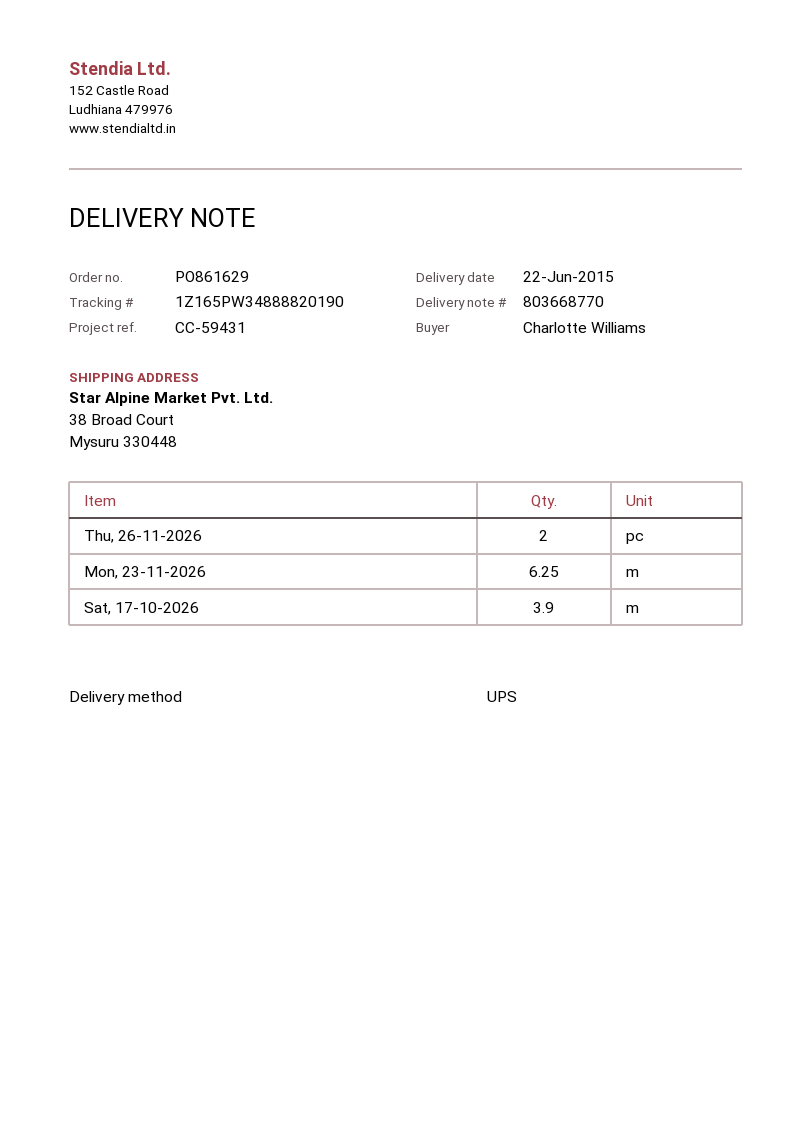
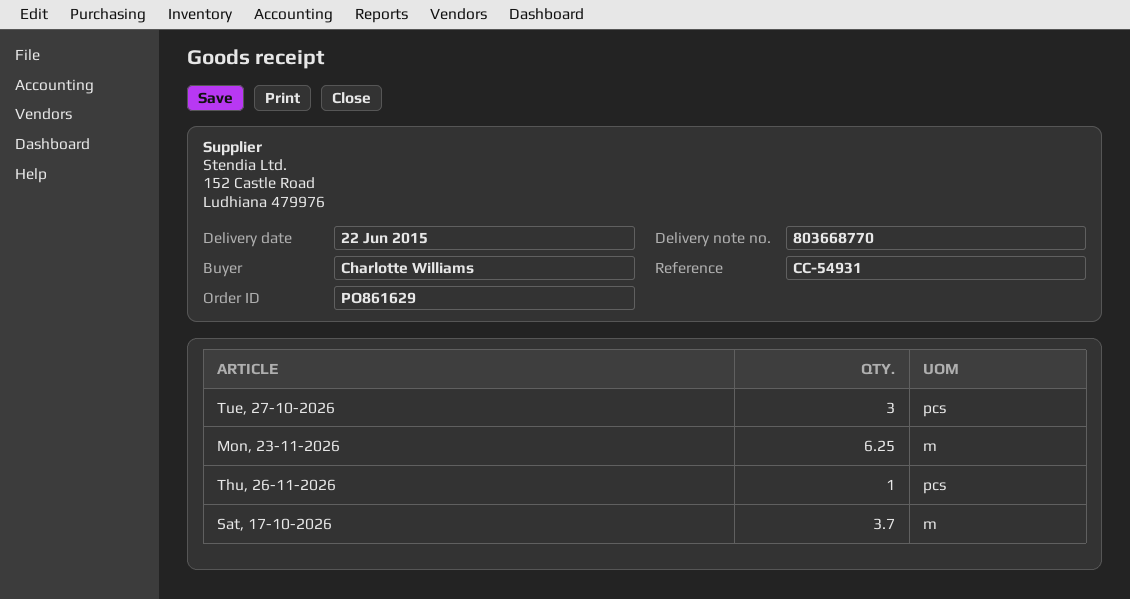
reference: CC-59431 -> CC-54931
Thu, 26-11-2026: 2 -> 1
Sat, 17-10-2026: 3.9 -> 3.7
Tue, 27-10-2026: none -> 3

